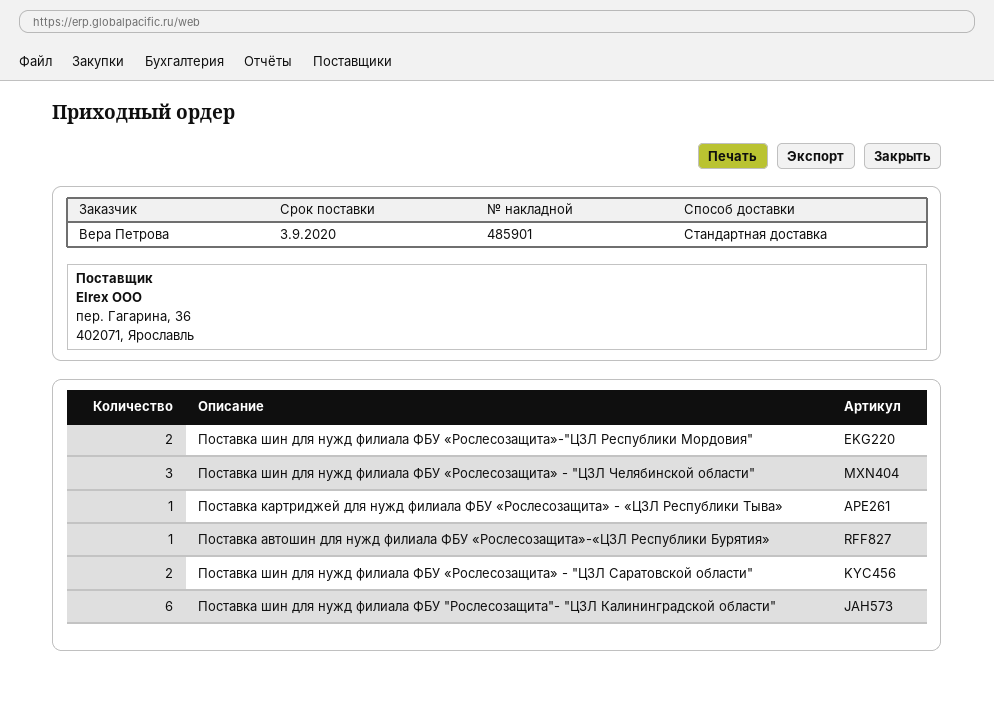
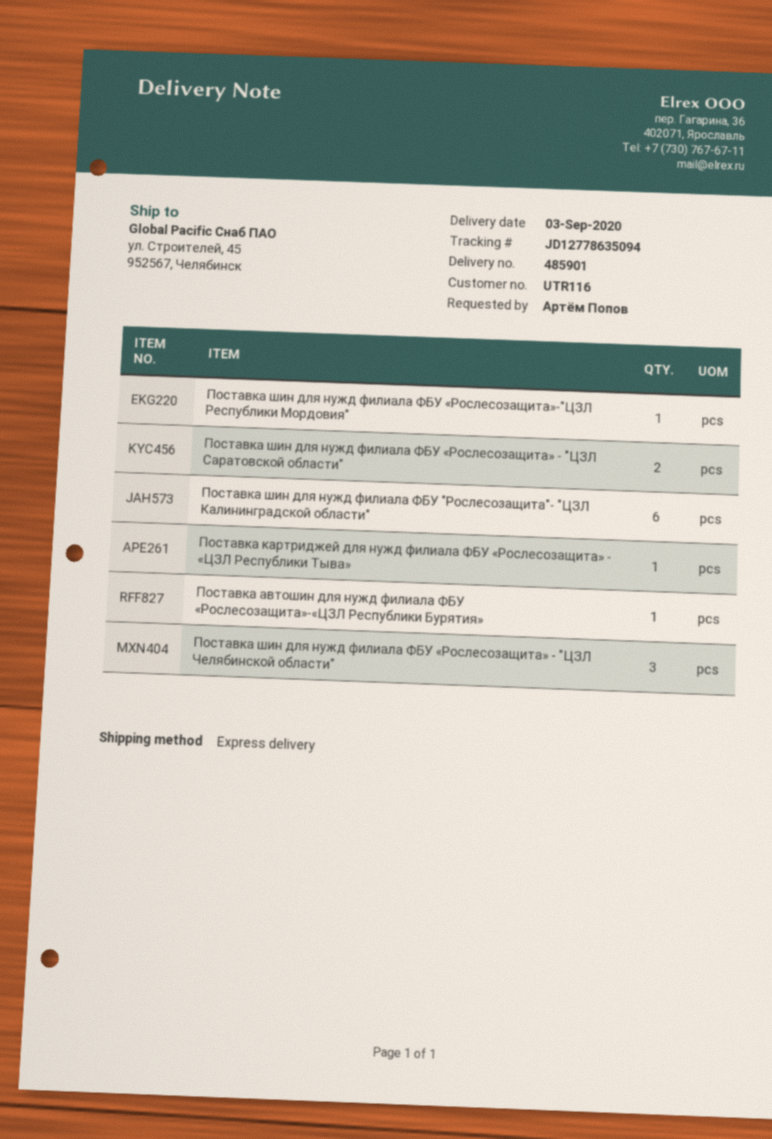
ordered by: Вера Петрова -> Артём Попов
shipping method: standard -> express
Поставка шин для нужд филиала ФБУ «Рослесозащита»-"ЦЗЛ Республики Мордовия": 2 -> 1

